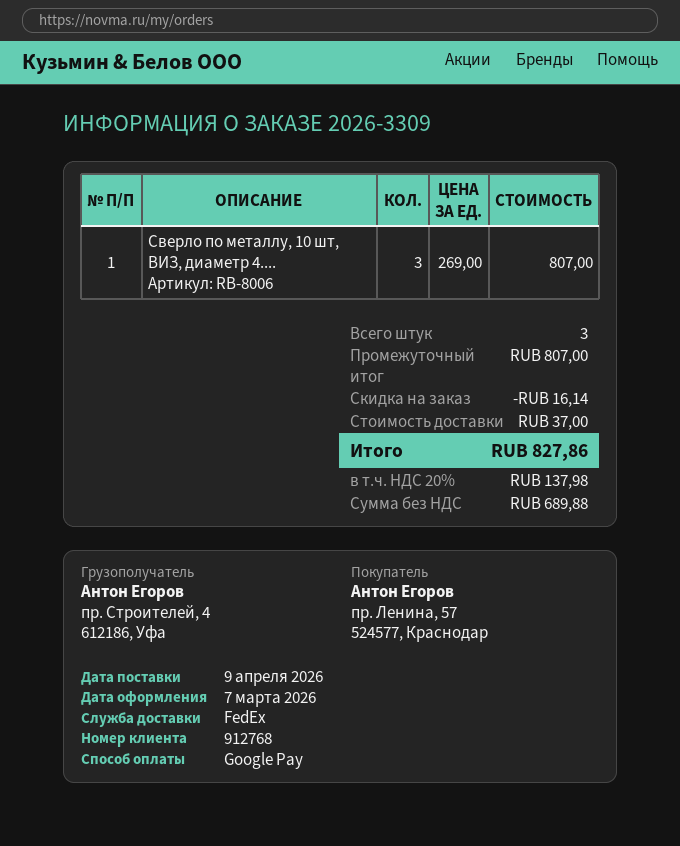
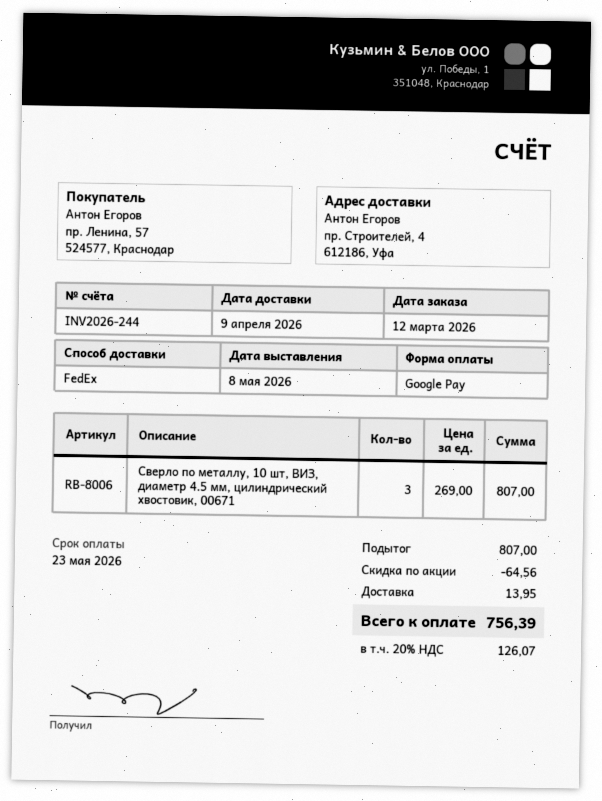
order date: 2026-03-07 -> 2026-03-12
discount: 16.14 -> 64.56
shipping: 37.00 -> 13.95
tax: 20% = 137.98 -> 20% = 126.07
total: 827.86 -> 756.39

